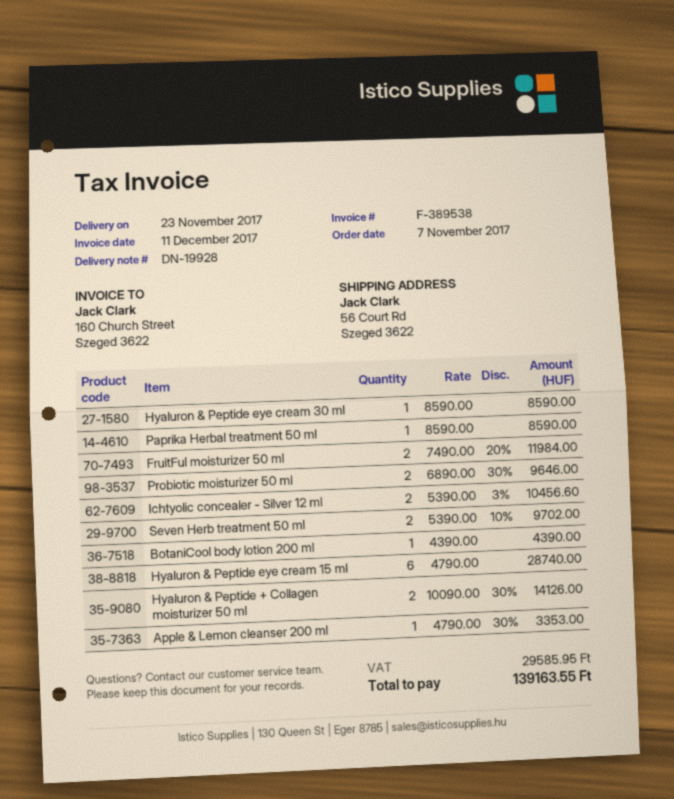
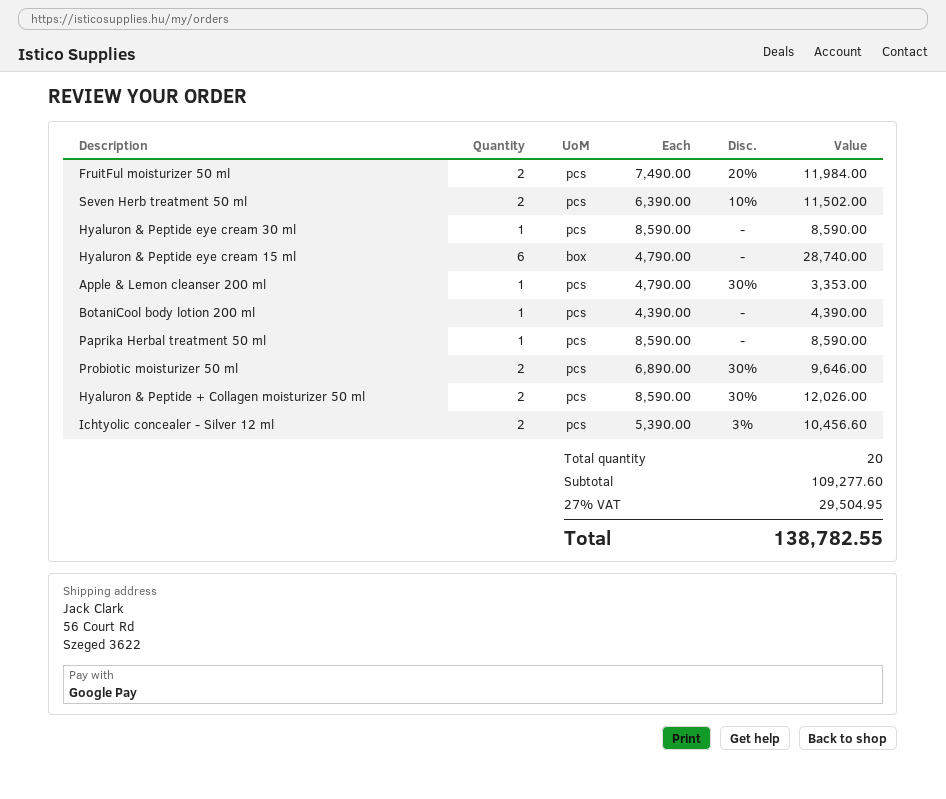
Seven Herb treatment 50 ml: 2 x 5390.00 - 10% = 9702.00 -> 2 x 6390.00 - 10% = 11502.00
Hyaluron & Peptide + Collagen moisturizer 50 ml: 2 x 10090.00 - 30% = 14126.00 -> 2 x 8590.00 - 30% = 12026.00
tax: 29585.95 -> 29504.95
total: 139163.55 -> 138782.55

